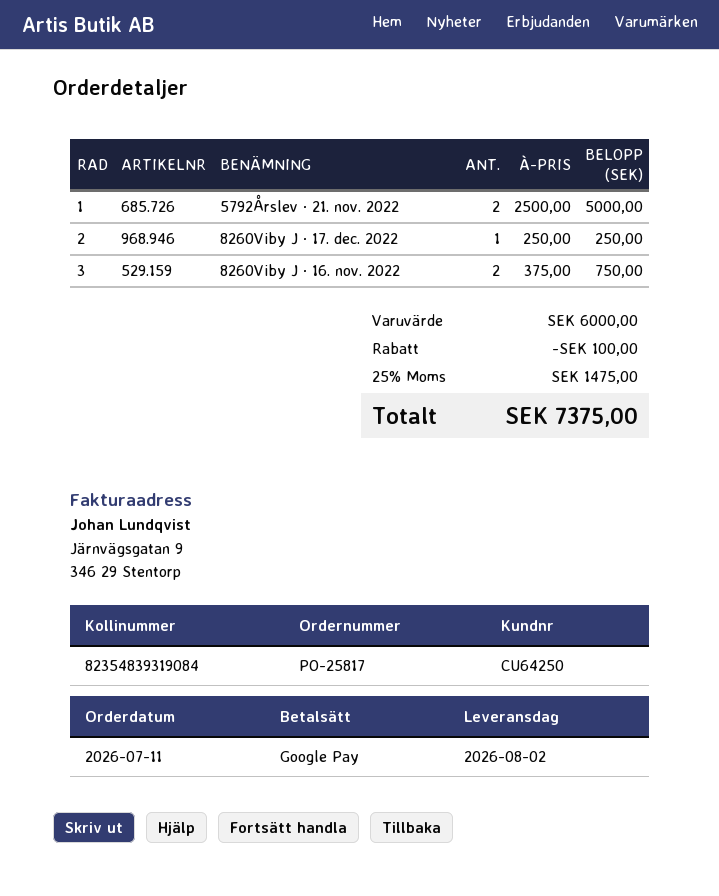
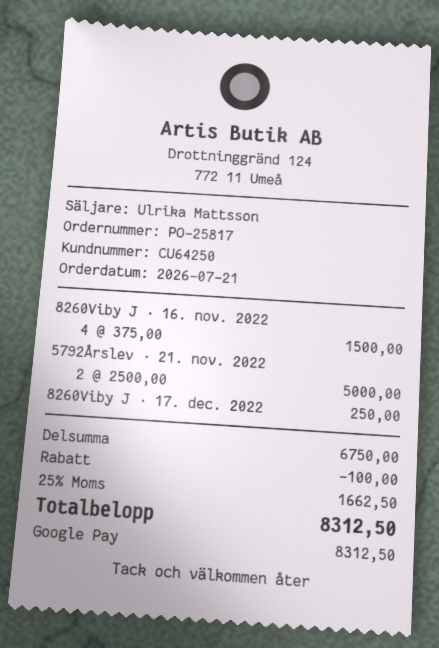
order date: 2026-07-11 -> 2026-07-21
8260Viby J · 16. nov. 2022: 2 x 375.00 = 750.00 -> 4 x 375.00 = 1500.00
subtotal: 6000.00 -> 6750.00
tax: 25% = 1475.00 -> 25% = 1662.50
total: 7375.00 -> 8312.50

